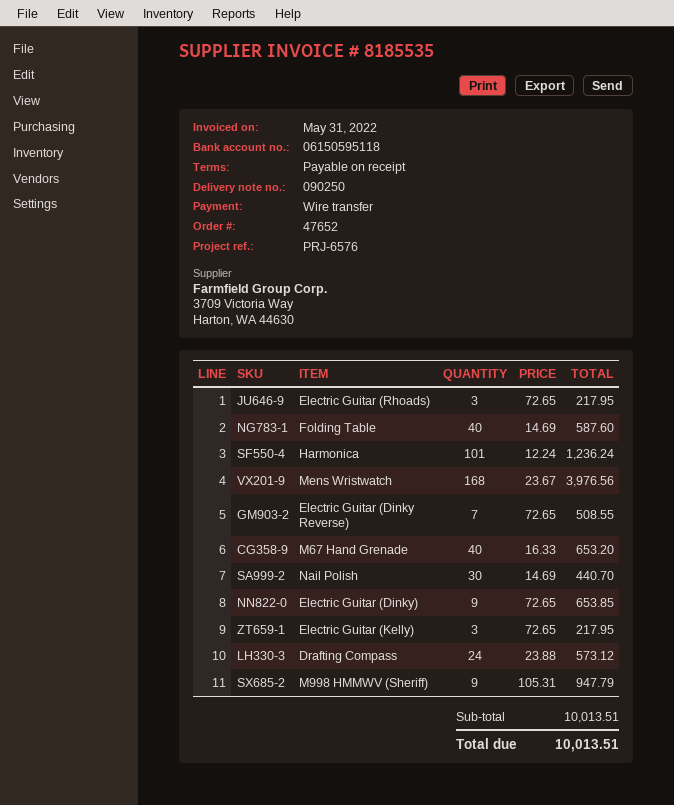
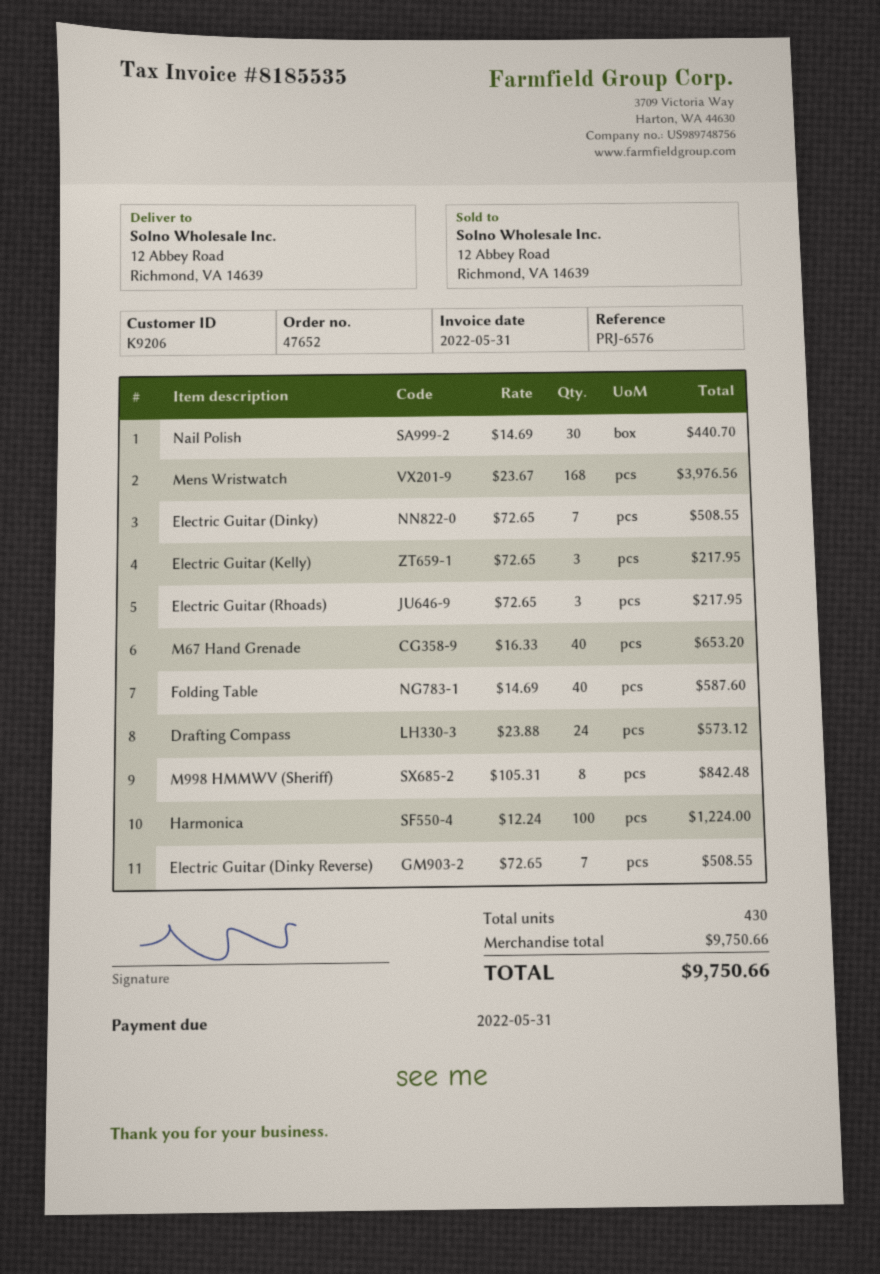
Harmonica: 101 x 12.24 = 1236.24 -> 100 x 12.24 = 1224.00
Electric Guitar (Dinky): 9 x 72.65 = 653.85 -> 7 x 72.65 = 508.55
M998 HMMWV (Sheriff): 9 x 105.31 = 947.79 -> 8 x 105.31 = 842.48
subtotal: 10013.51 -> 9750.66
total: 10013.51 -> 9750.66

